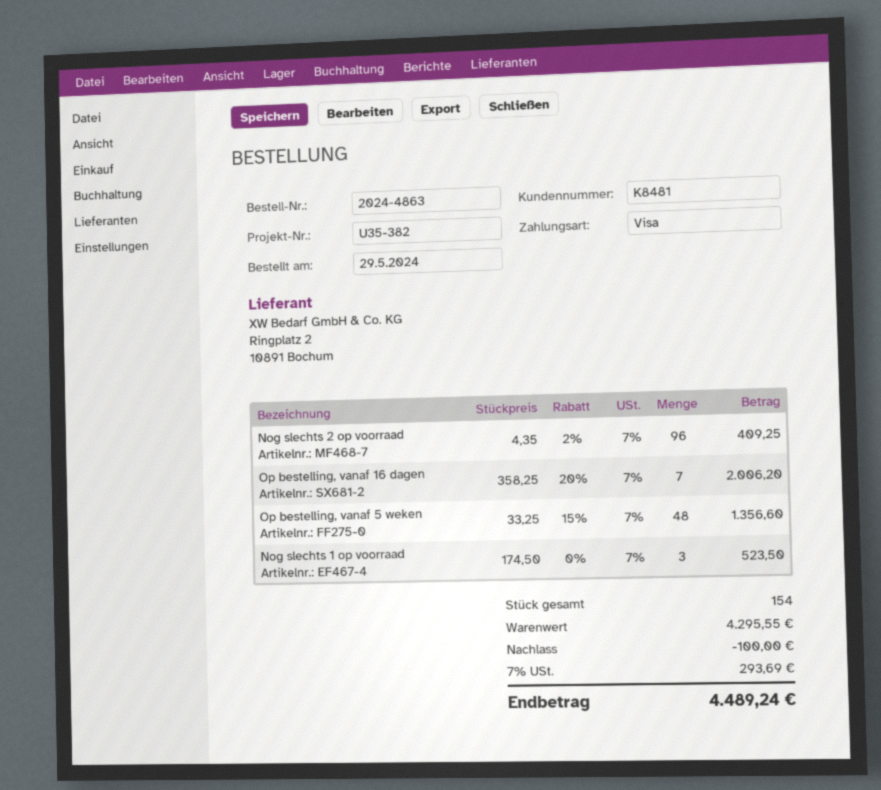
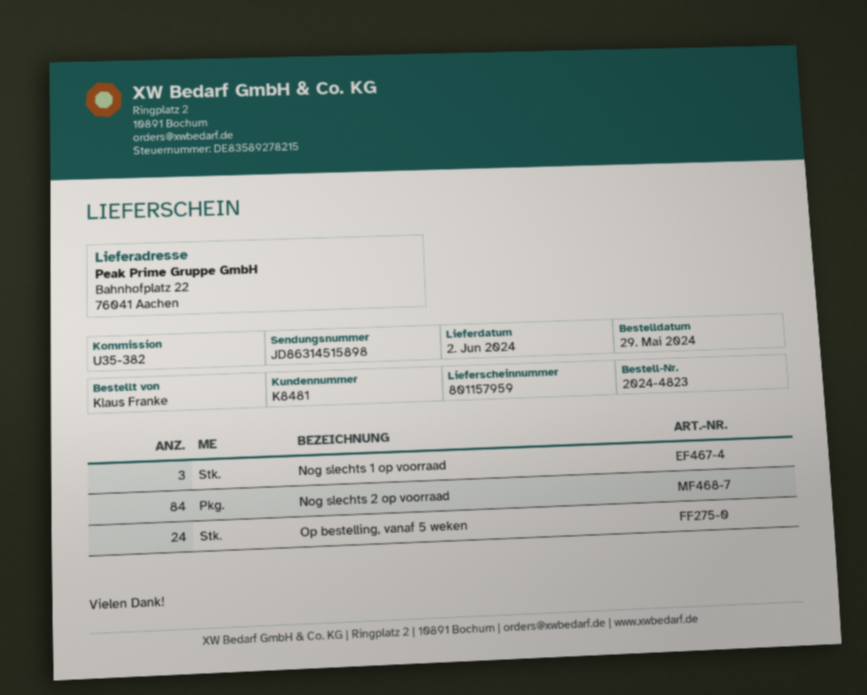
order number: 2024-4863 -> 2024-4823
Nog slechts 2 op voorraad: 96 -> 84
Op bestelling, vanaf 16 dagen: 7 -> none
Op bestelling, vanaf 5 weken: 48 -> 24

